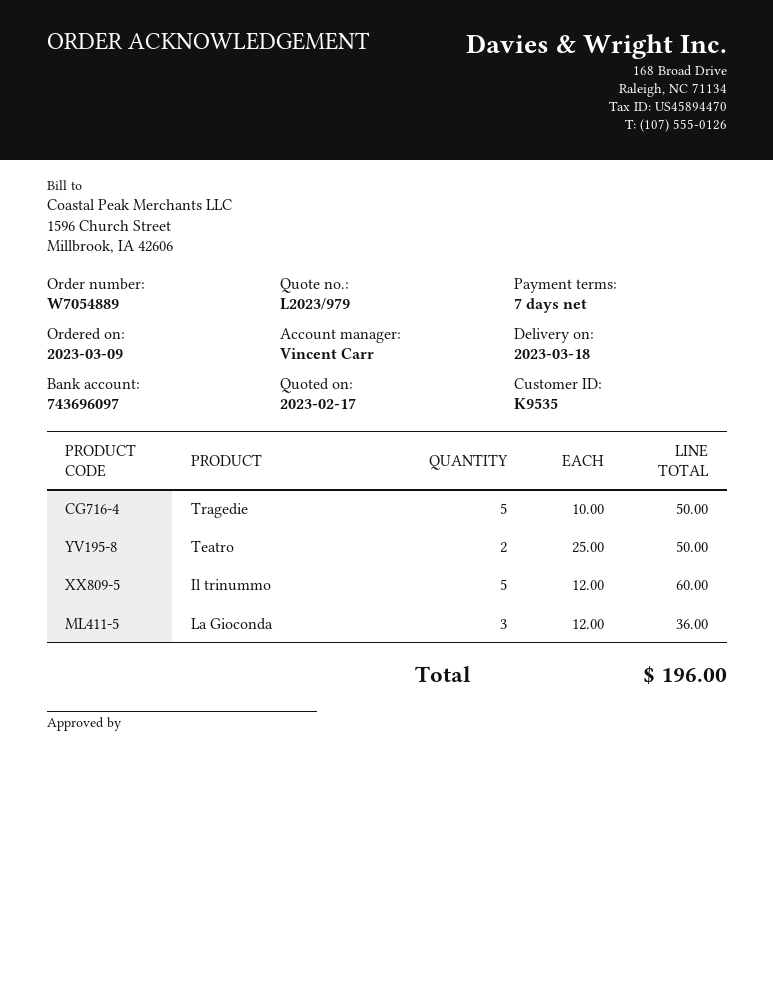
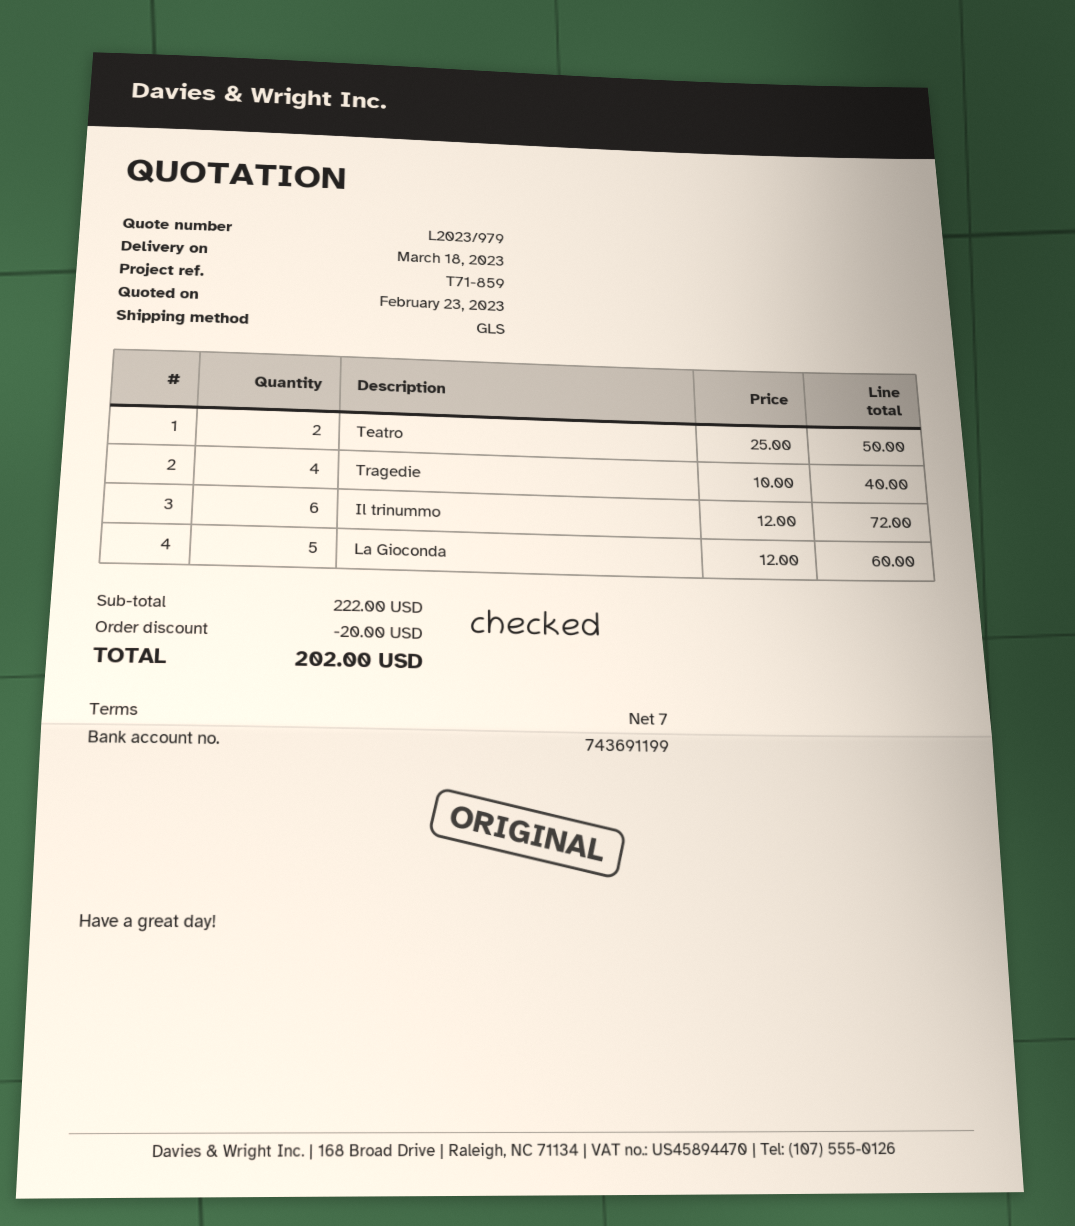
quote date: 2023-02-17 -> 2023-02-23
bank account: 743696097 -> 743691199
Tragedie: 5 x 10.00 = 50.00 -> 4 x 10.00 = 40.00
Il trinummo: 5 x 12.00 = 60.00 -> 6 x 12.00 = 72.00
La Gioconda: 3 x 12.00 = 36.00 -> 5 x 12.00 = 60.00
discount: none -> 20.00
total: 196.00 -> 202.00

